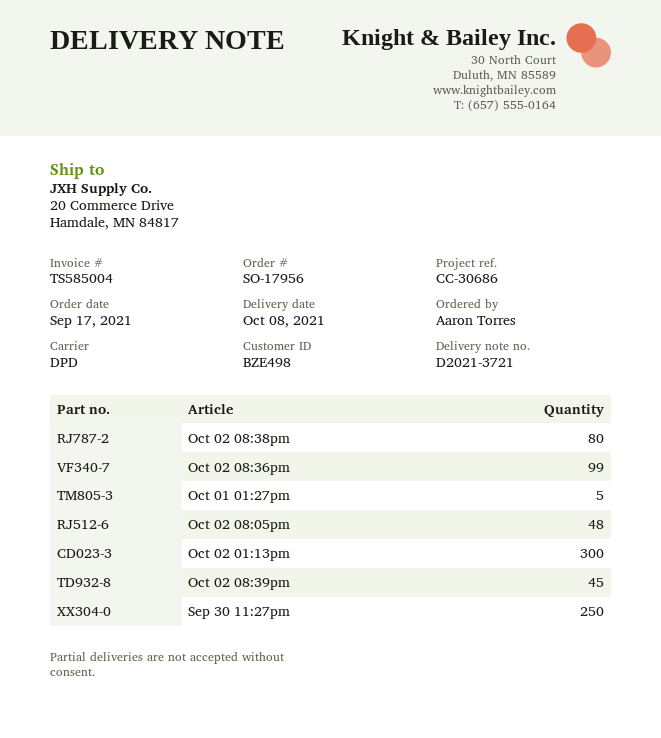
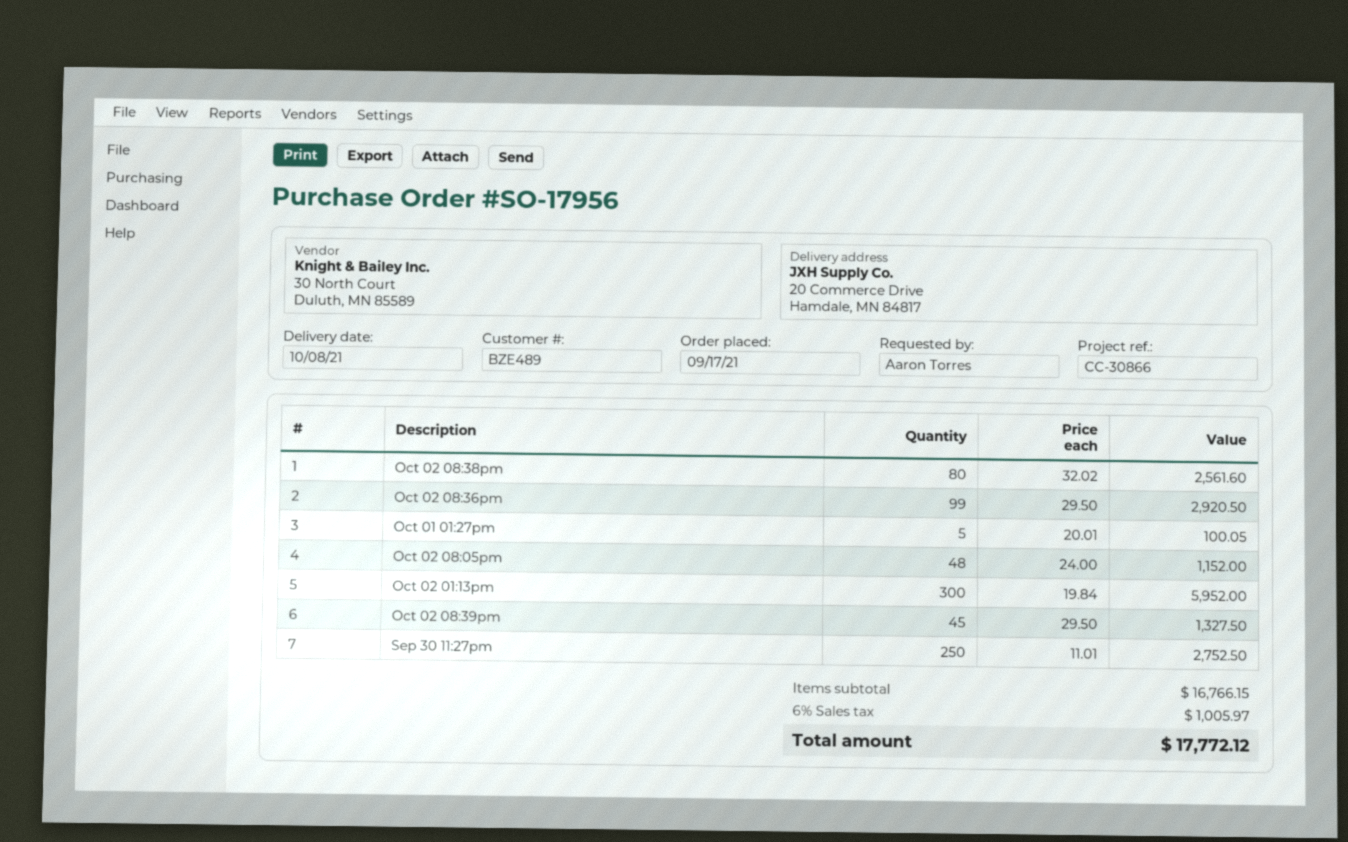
customer number: BZE498 -> BZE489
reference: CC-30686 -> CC-30866

